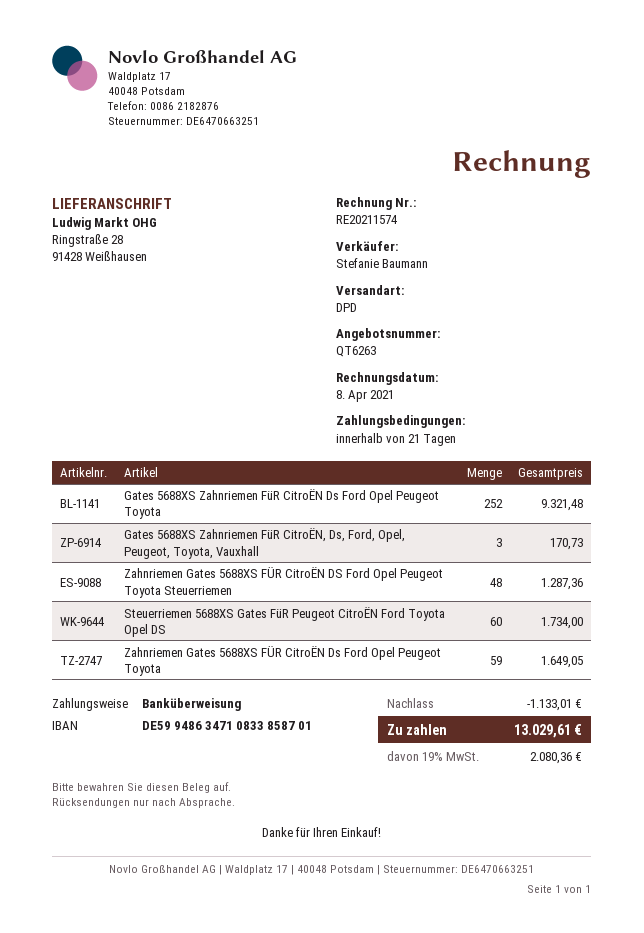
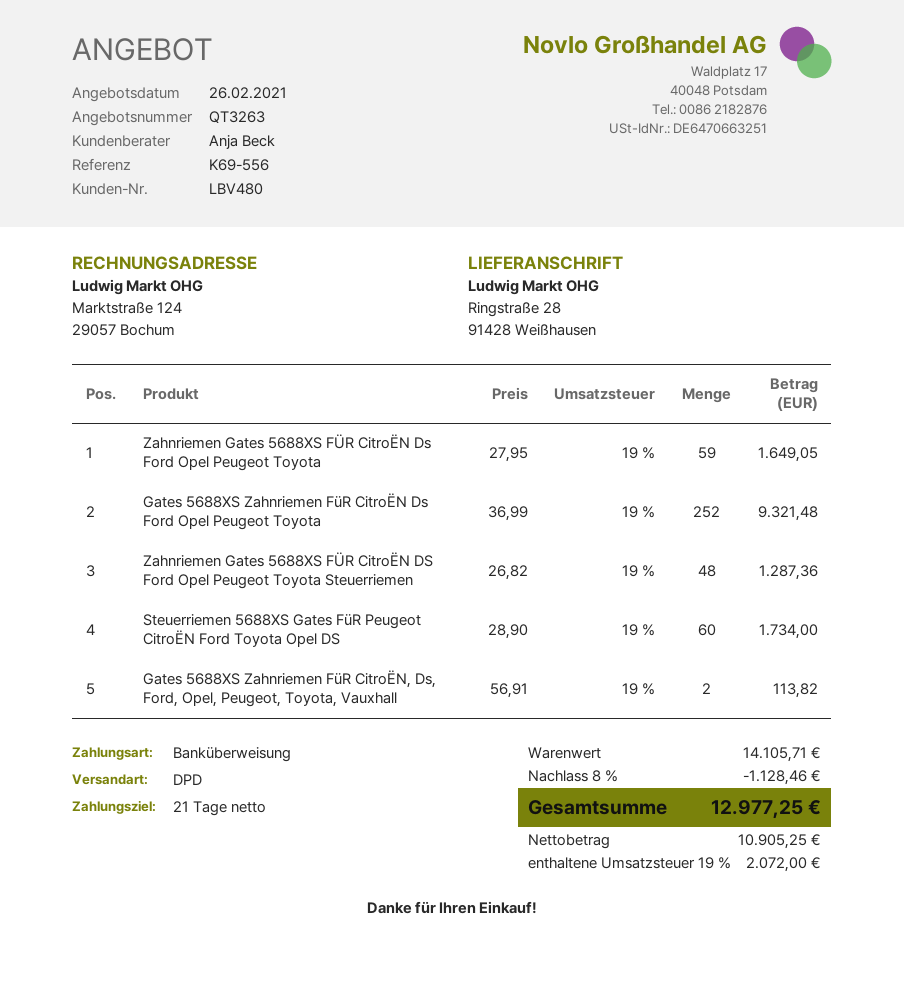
quote number: QT6263 -> QT3263
sales rep: Stefanie Baumann -> Anja Beck
Gates 5688XS Zahnriemen FüR CitroËN, Ds, Ford, Opel, Peugeot, Toyota, Vauxhall: 3 for 170.73 -> 2 for 113.82
discount: 1133.01 -> 1128.46
tax: 19% = 2080.36 -> 19% = 2072.00
total: 13029.61 -> 12977.25

